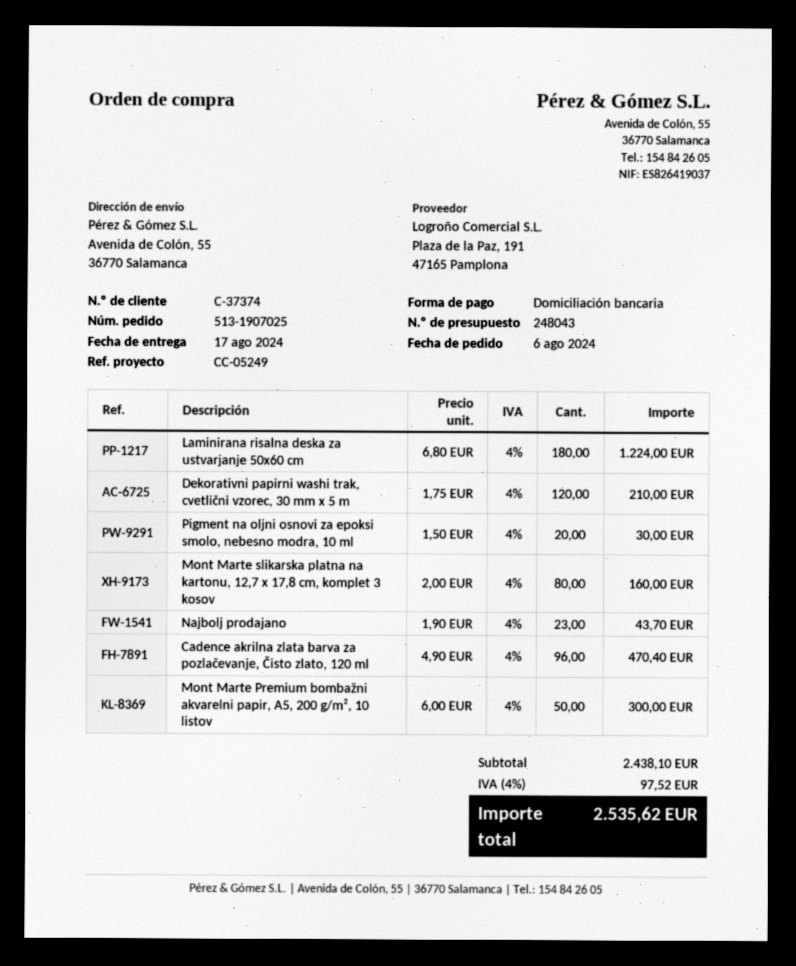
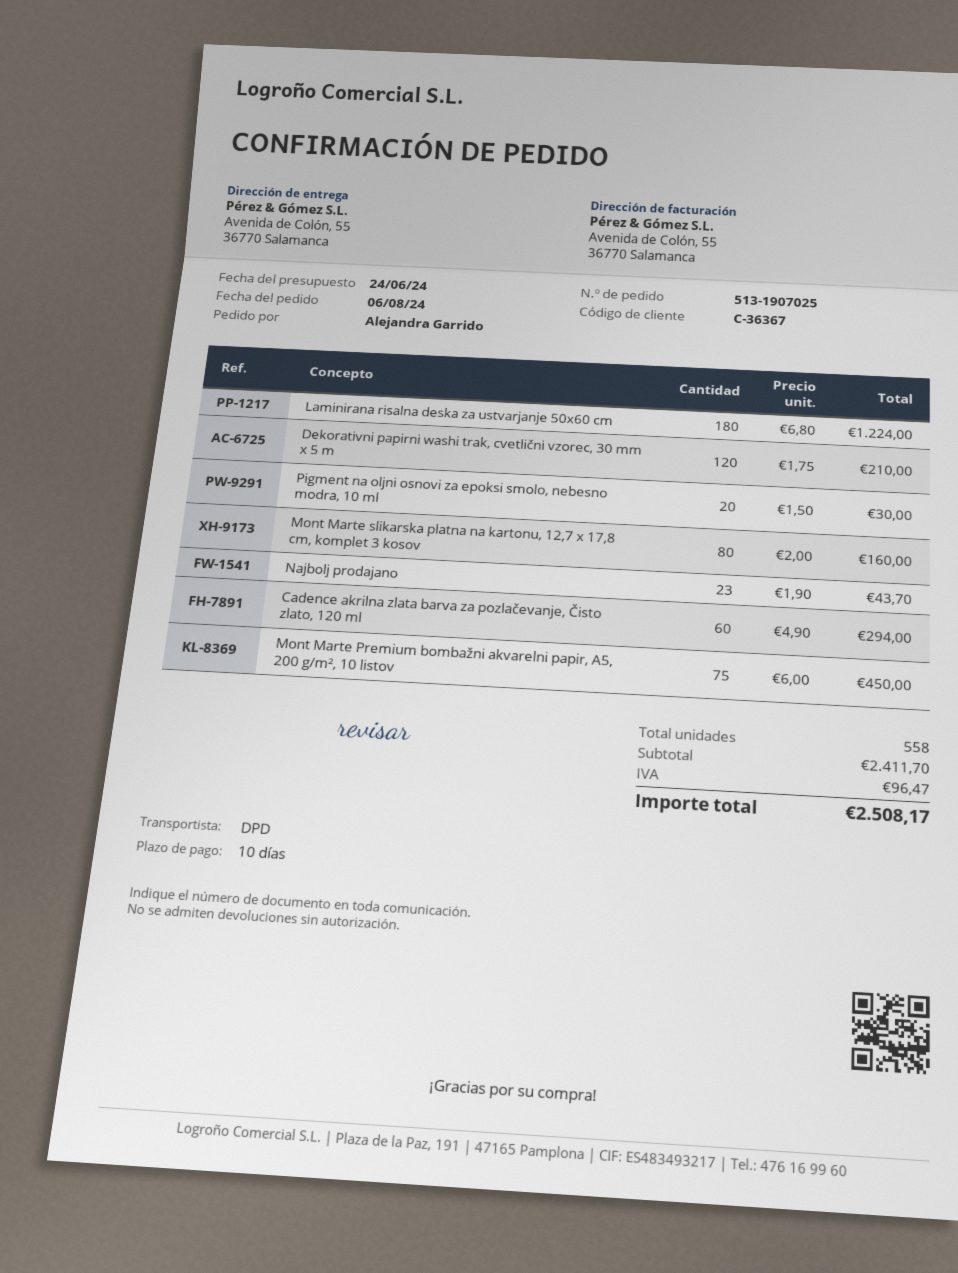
customer number: C-37374 -> C-36367
Cadence akrilna zlata barva za pozlačevanje, Čisto zlato, 120 ml: 96 x 4.90 = 470.40 -> 60 x 4.90 = 294.00
Mont Marte Premium bombažni akvarelni papir, A5, 200 g/m², 10 listov: 50 x 6.00 = 300.00 -> 75 x 6.00 = 450.00
subtotal: 2438.10 -> 2411.70
tax: 97.52 -> 96.47
total: 2535.62 -> 2508.17

